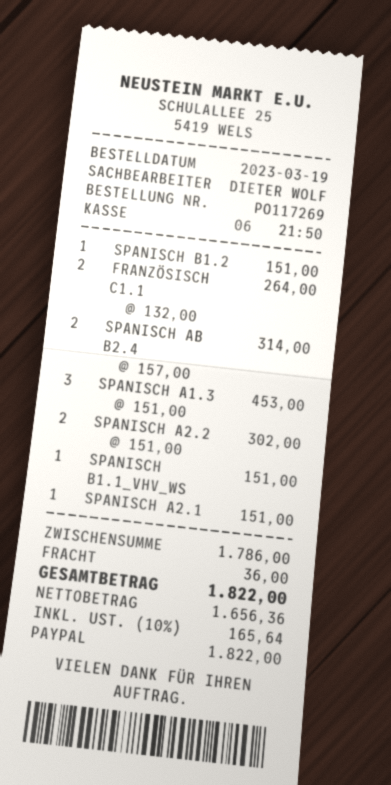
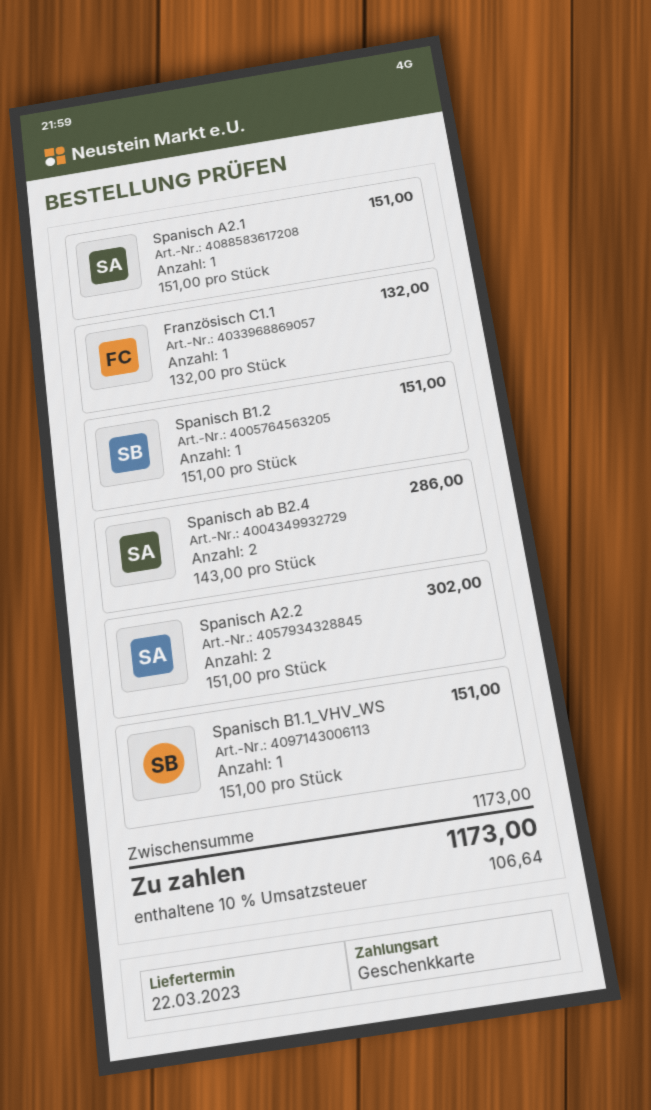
payment method: PayPal -> gift card
FRANZÖSISCH C1.1: 2 x 132.00 = 264.00 -> 1 x 132.00 = 132.00
SPANISCH AB B2.4: 2 x 157.00 = 314.00 -> 2 x 143.00 = 286.00
SPANISCH A1.3: 3 x 151.00 = 453.00 -> none
subtotal: 1786.00 -> 1173.00
shipping: 36.00 -> none
tax: 10% = 165.64 -> 10% = 106.64
total: 1822.00 -> 1173.00

